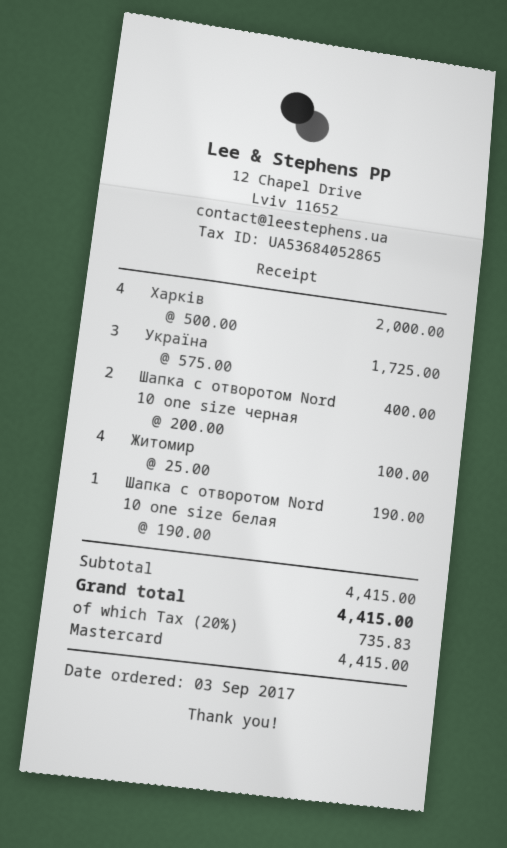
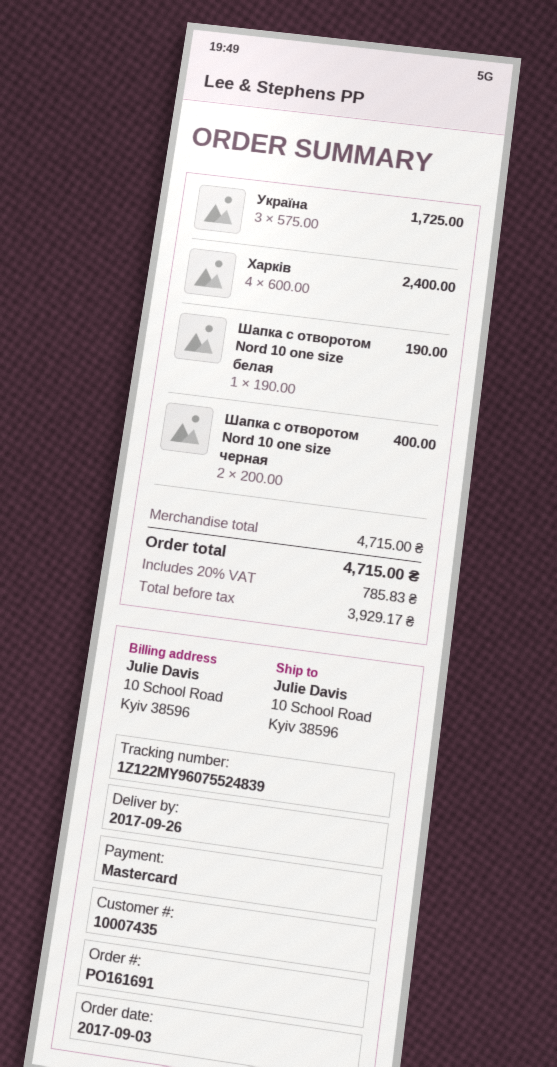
Харків: 4 x 500.00 = 2000.00 -> 4 x 600.00 = 2400.00
Житомир: 4 x 25.00 = 100.00 -> none
subtotal: 4415.00 -> 4715.00
tax: 20% = 735.83 -> 20% = 785.83
total: 4415.00 -> 4715.00

